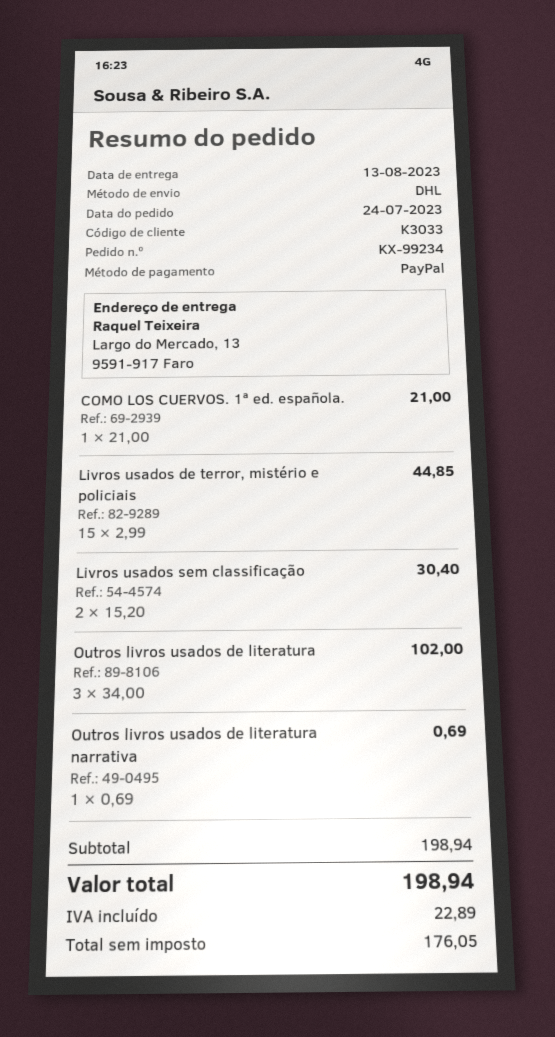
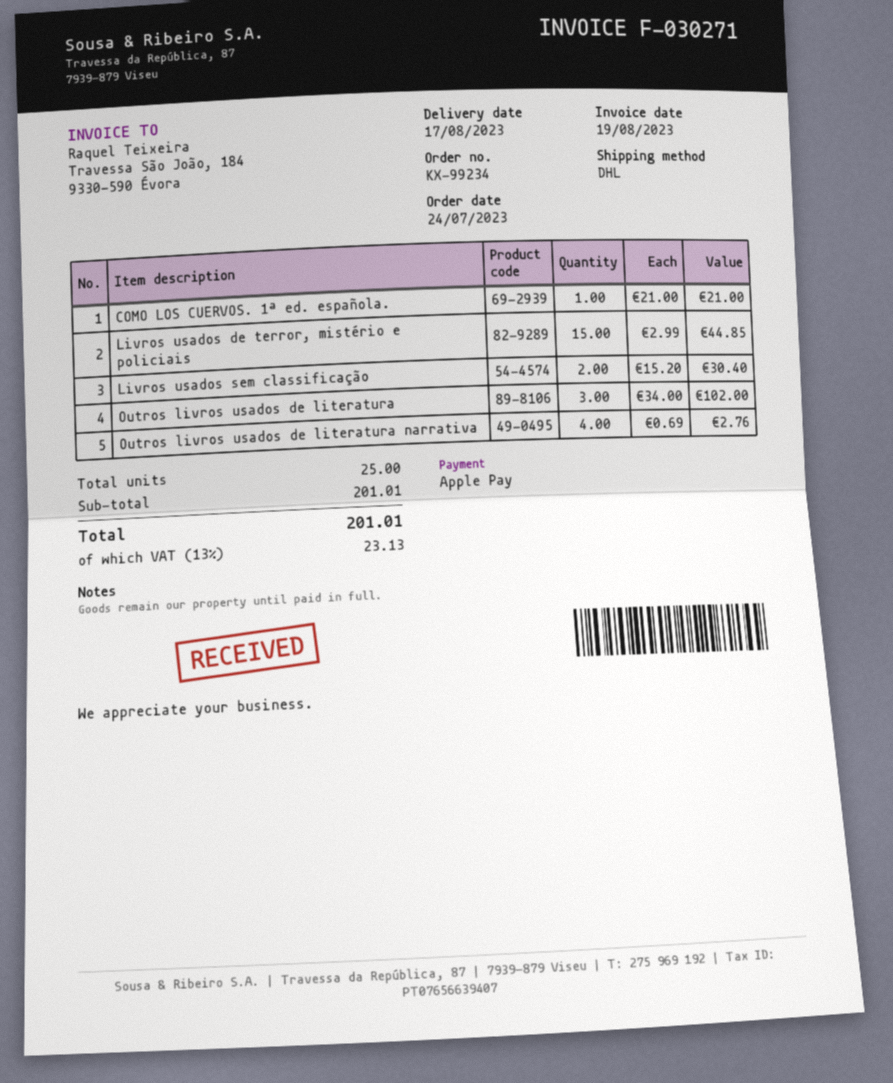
delivery date: 2023-08-13 -> 2023-08-17
payment method: PayPal -> Apple Pay
Outros livros usados de literatura narrativa: 1 x 0.69 = 0.69 -> 4 x 0.69 = 2.76
subtotal: 198.94 -> 201.01
tax: 22.89 -> 23.13
total: 198.94 -> 201.01

